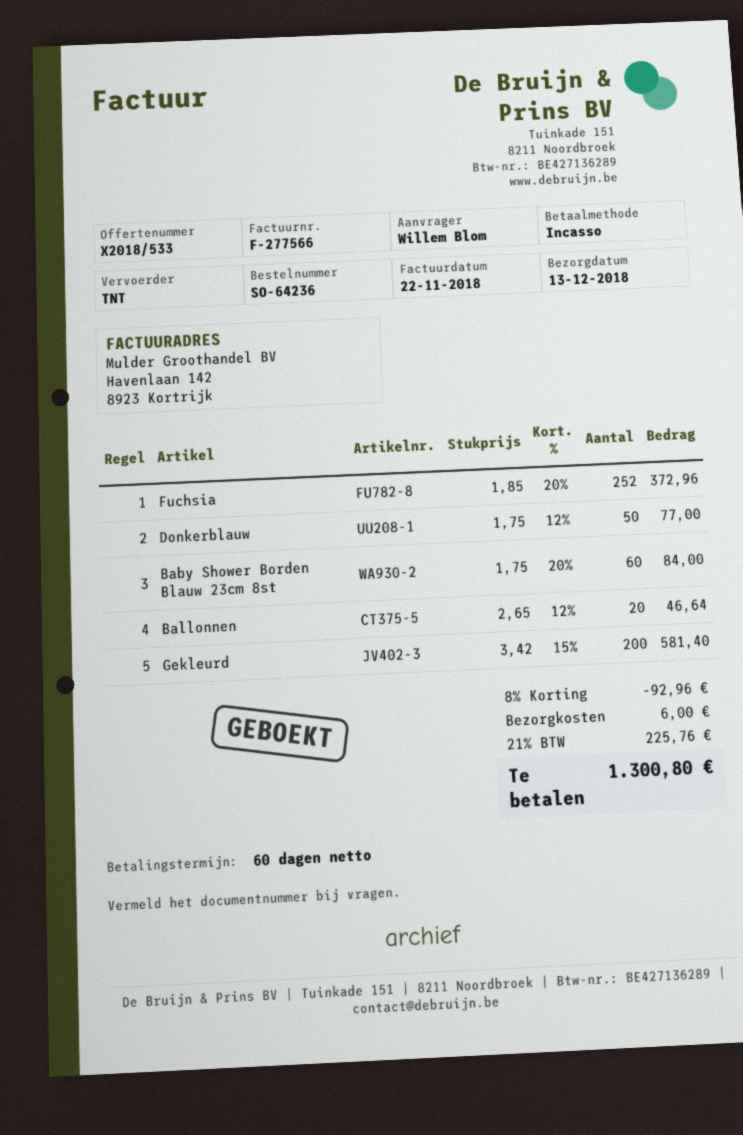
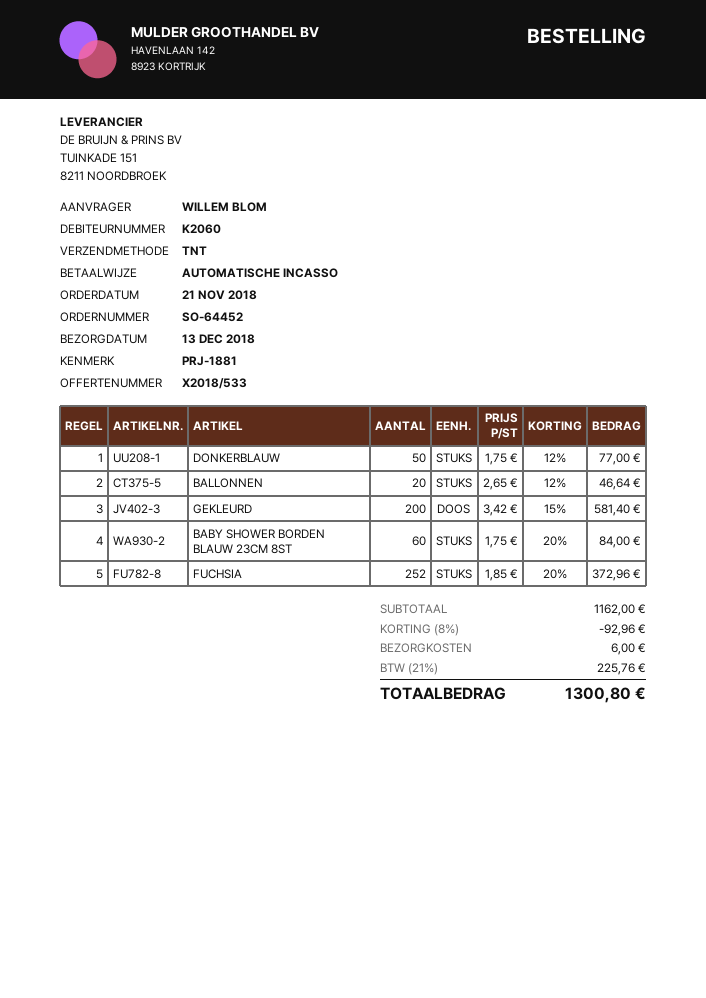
order number: SO-64236 -> SO-64452

